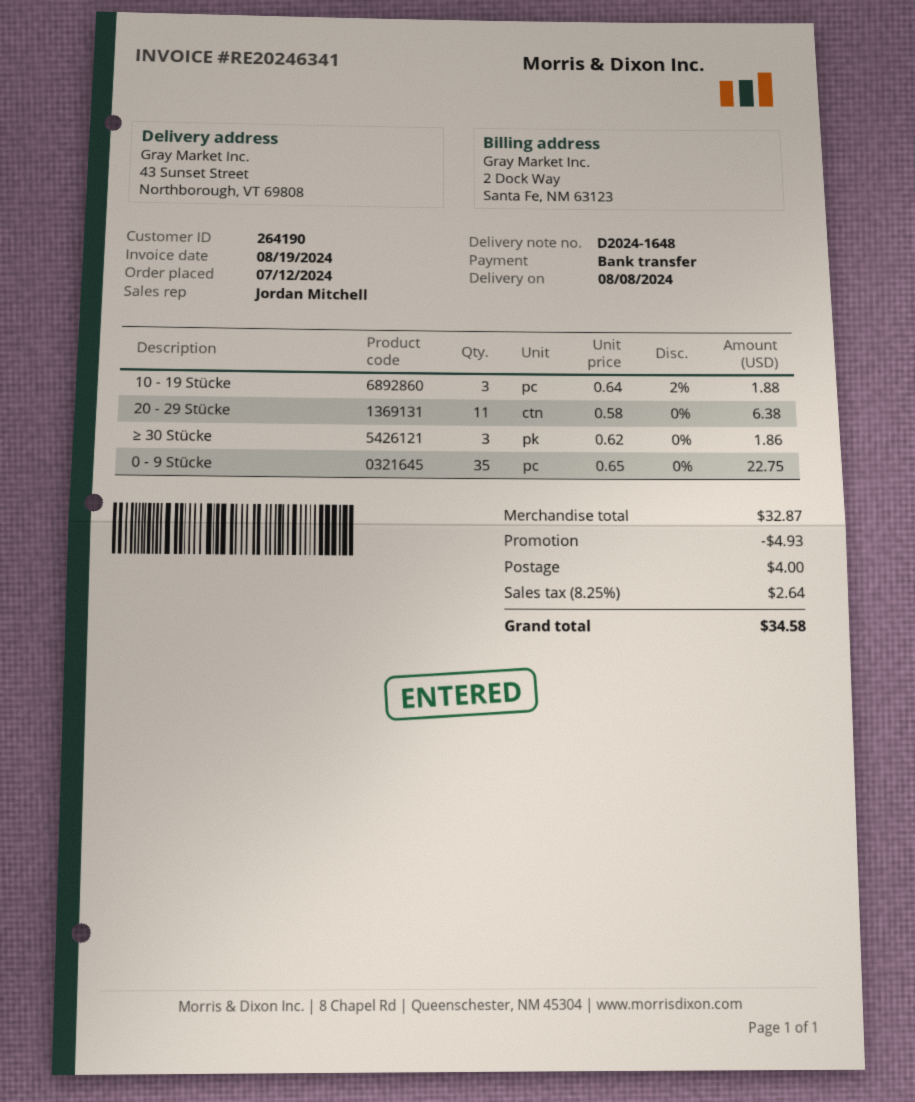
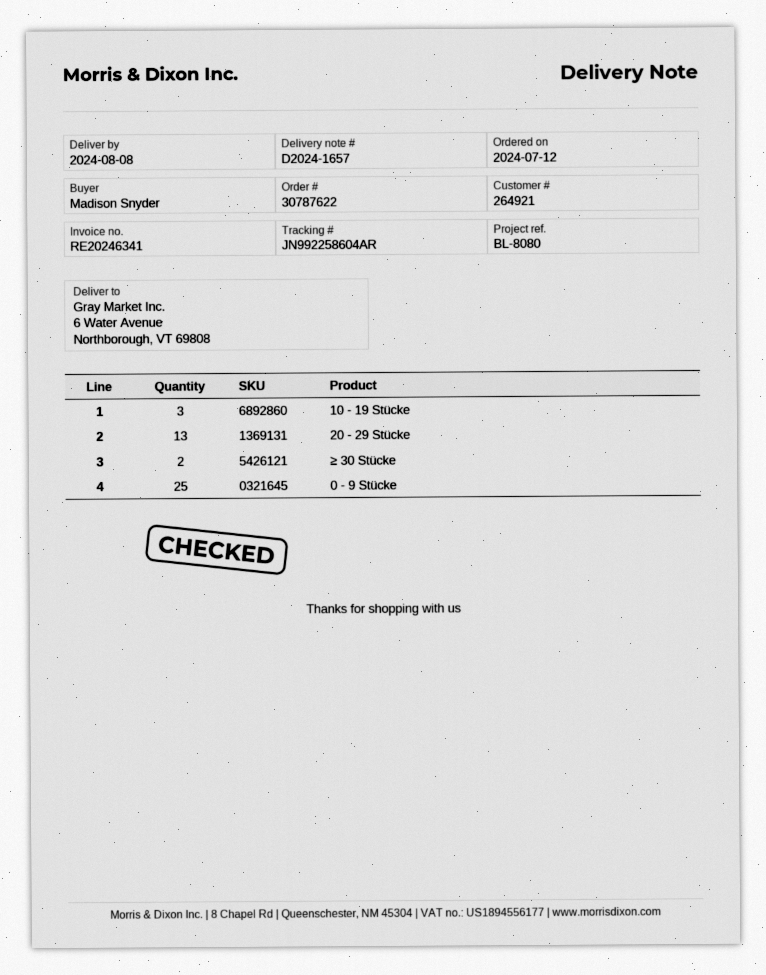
delivery note number: D2024-1648 -> D2024-1657
customer number: 264190 -> 264921
ship to: 43 Sunset Street, Northborough, VT 69808 -> 6 Water Avenue, Northborough, VT 69808
20 - 29 Stücke: 11 -> 13
≥ 30 Stücke: 3 -> 2
0 - 9 Stücke: 35 -> 25

